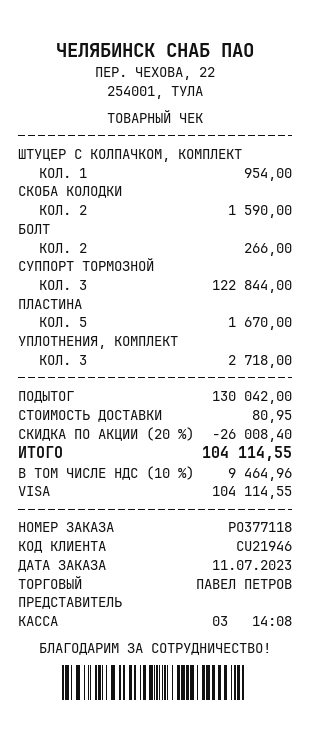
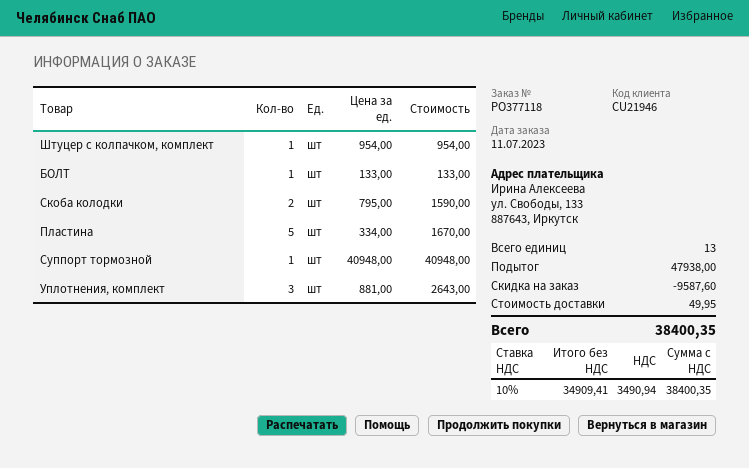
БОЛТ: 2 for 266.00 -> 1 for 133.00
СУППОРТ ТОРМОЗНОЙ: 3 for 122844.00 -> 1 for 40948.00
УПЛОТНЕНИЯ, КОМПЛЕКТ: 3 for 2718.00 -> 3 for 2643.00
subtotal: 130042.00 -> 47938.00
discount: 26008.40 -> 9587.60
shipping: 80.95 -> 49.95
tax: 10% = 9464.96 -> 10% = 3490.94
total: 104114.55 -> 38400.35

